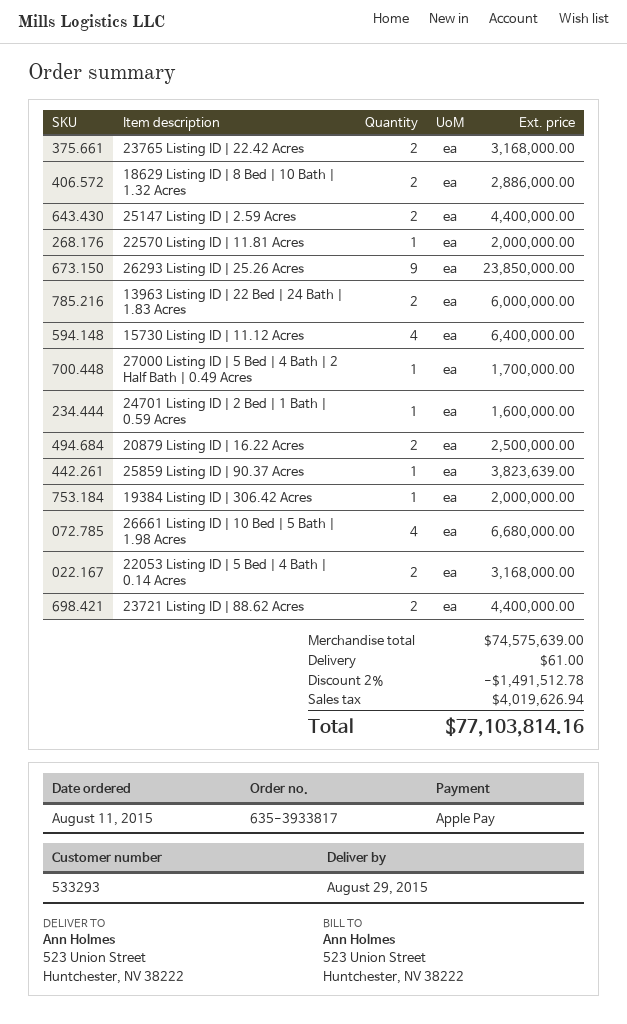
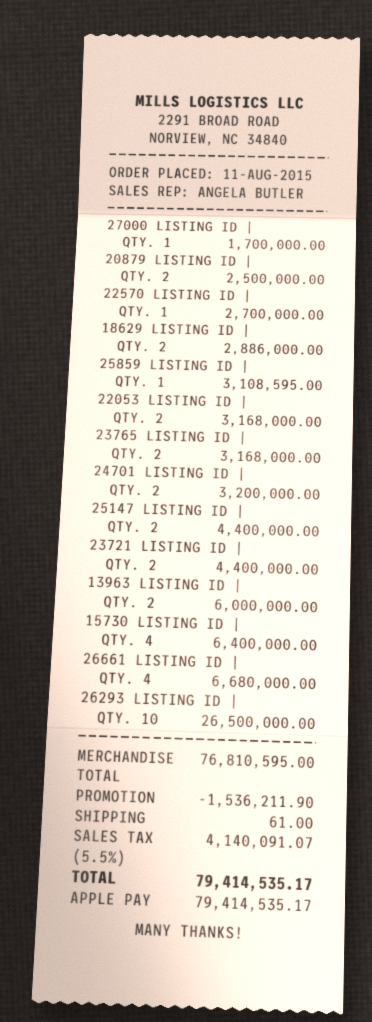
22570 Listing ID | 11.81 Acres: 1 for 2000000.00 -> 1 for 2700000.00
26293 Listing ID | 25.26 Acres: 9 for 23850000.00 -> 10 for 26500000.00
24701 Listing ID | 2 Bed | 1 Bath | 0.59 Acres: 1 for 1600000.00 -> 2 for 3200000.00
25859 Listing ID | 90.37 Acres: 1 for 3823639.00 -> 1 for 3108595.00
19384 Listing ID | 306.42 Acres: 1 for 2000000.00 -> none
subtotal: 74575639.00 -> 76810595.00
discount: 1491512.78 -> 1536211.90
tax: 4019626.94 -> 4140091.07
total: 77103814.16 -> 79414535.17

